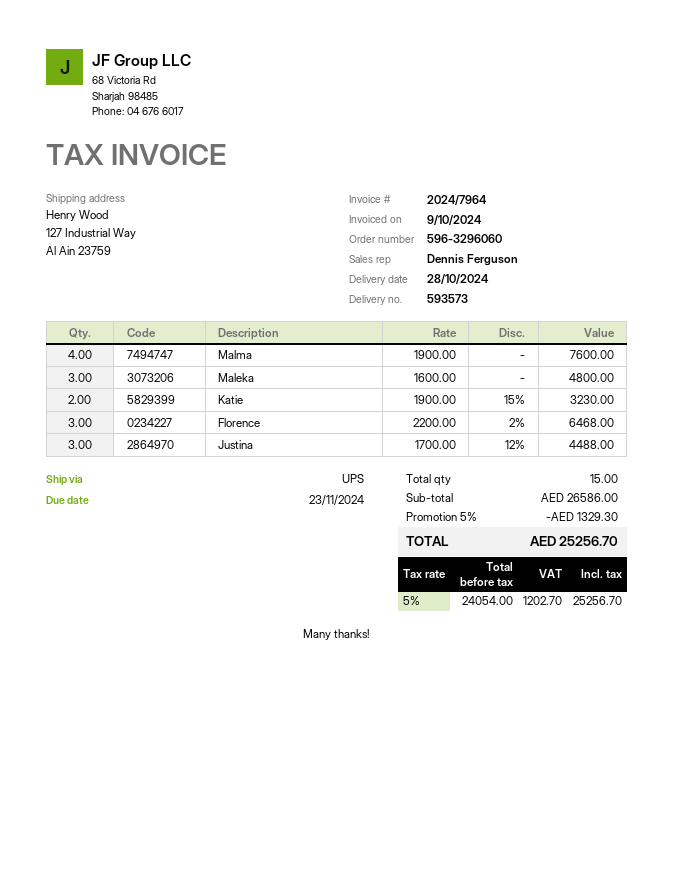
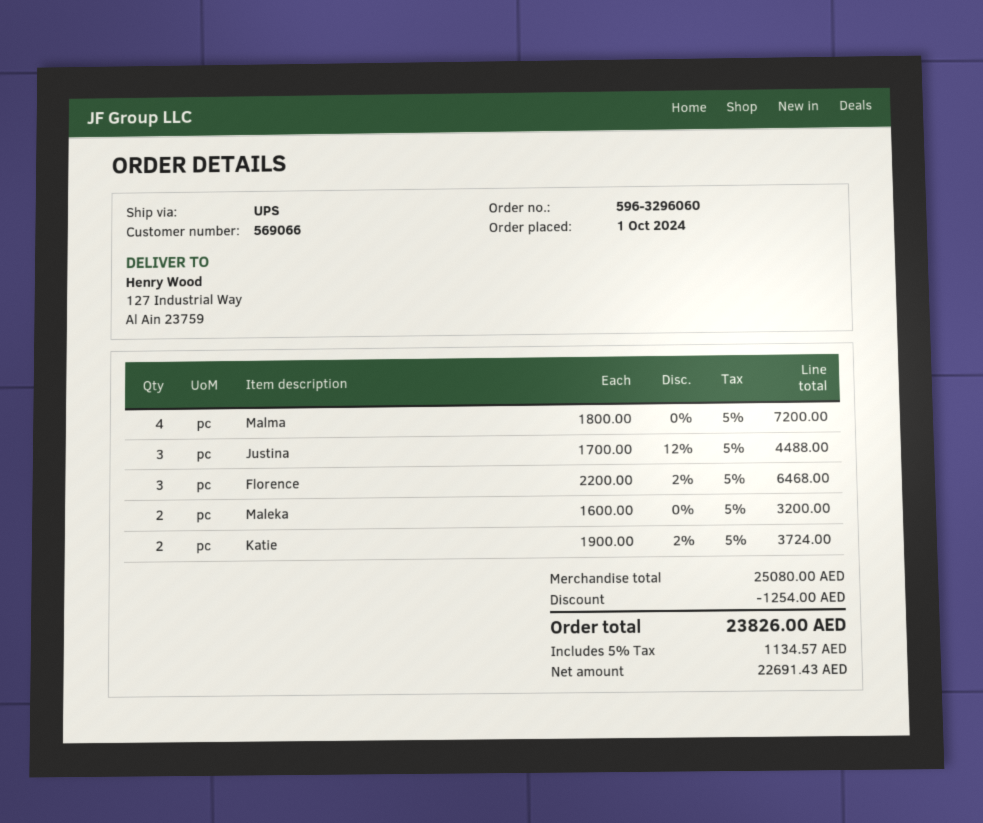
Malma: 4 x 1900.00 = 7600.00 -> 4 x 1800.00 = 7200.00
Maleka: 3 x 1600.00 = 4800.00 -> 2 x 1600.00 = 3200.00
Katie: 2 x 1900.00 - 15% = 3230.00 -> 2 x 1900.00 - 2% = 3724.00
subtotal: 26586.00 -> 25080.00
discount: 1329.30 -> 1254.00
net: 24054.00 -> 22691.43
tax: 5% = 1202.70 -> 5% = 1134.57
total: 25256.70 -> 23826.00

